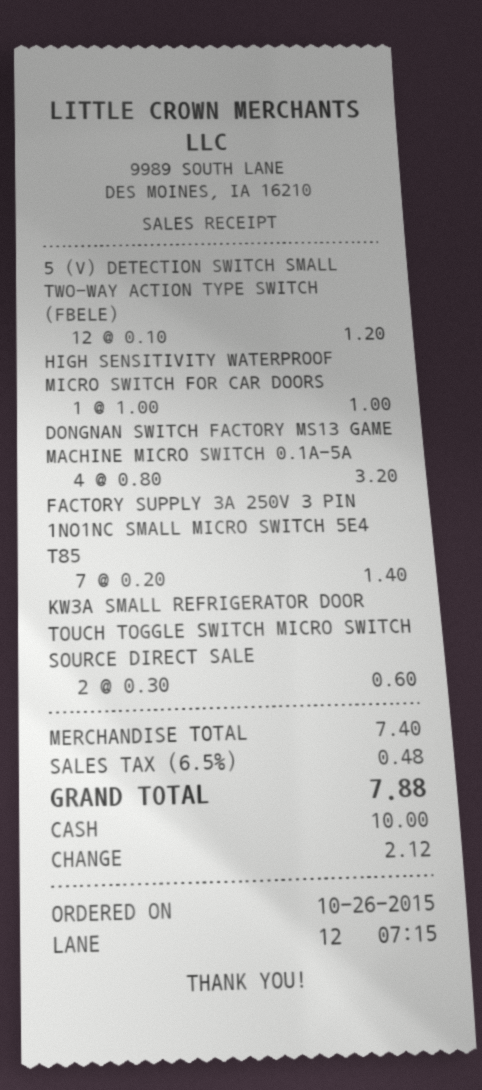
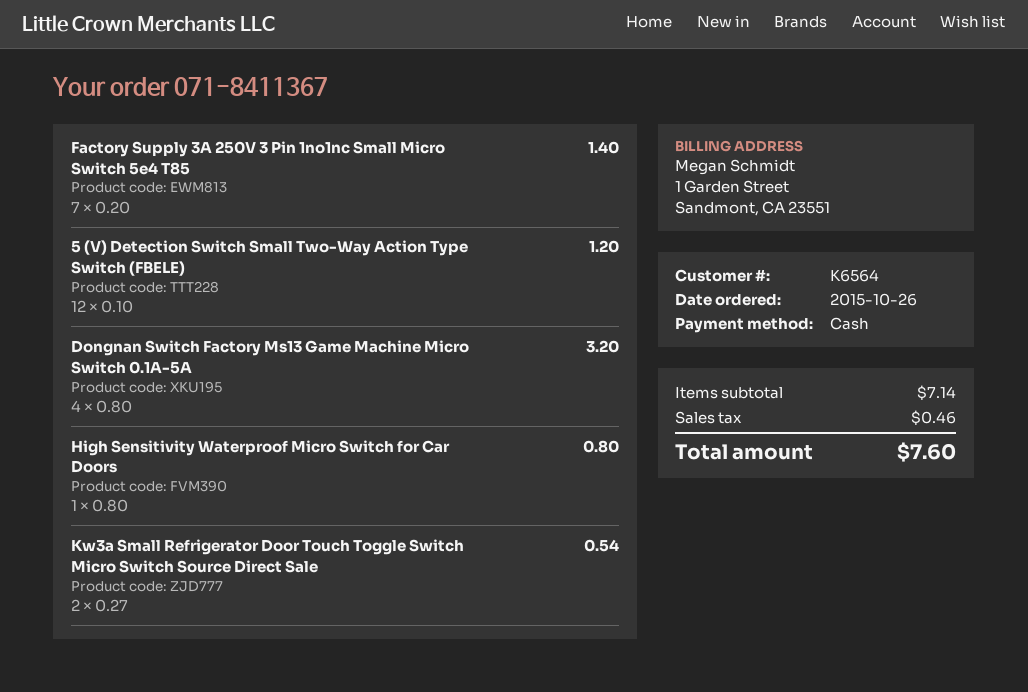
HIGH SENSITIVITY WATERPROOF MICRO SWITCH FOR CAR DOORS: 1 x 1.00 = 1.00 -> 1 x 0.80 = 0.80
KW3A SMALL REFRIGERATOR DOOR TOUCH TOGGLE SWITCH MICRO SWITCH SOURCE DIRECT SALE: 2 x 0.30 = 0.60 -> 2 x 0.27 = 0.54
subtotal: 7.40 -> 7.14
tax: 0.48 -> 0.46
total: 7.88 -> 7.60

